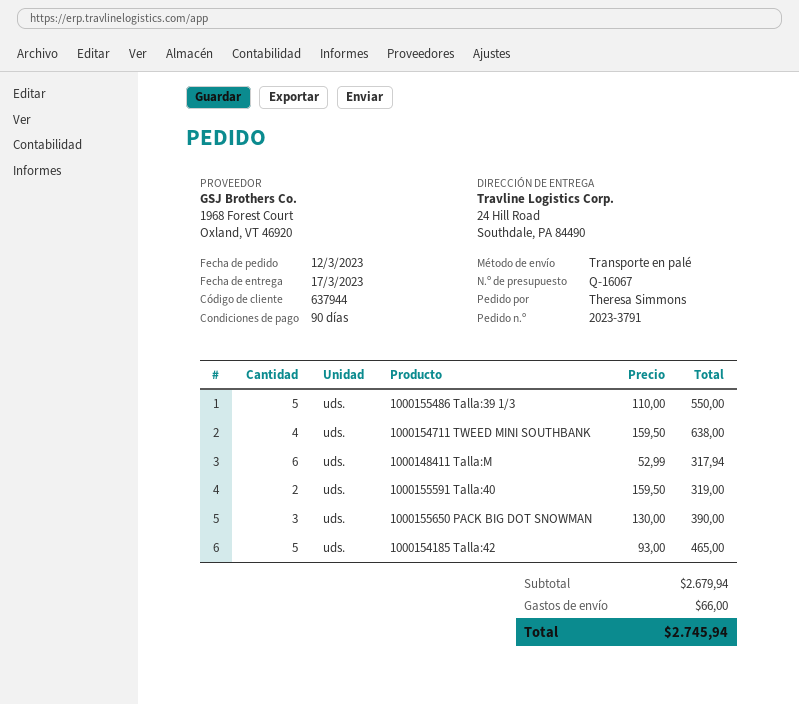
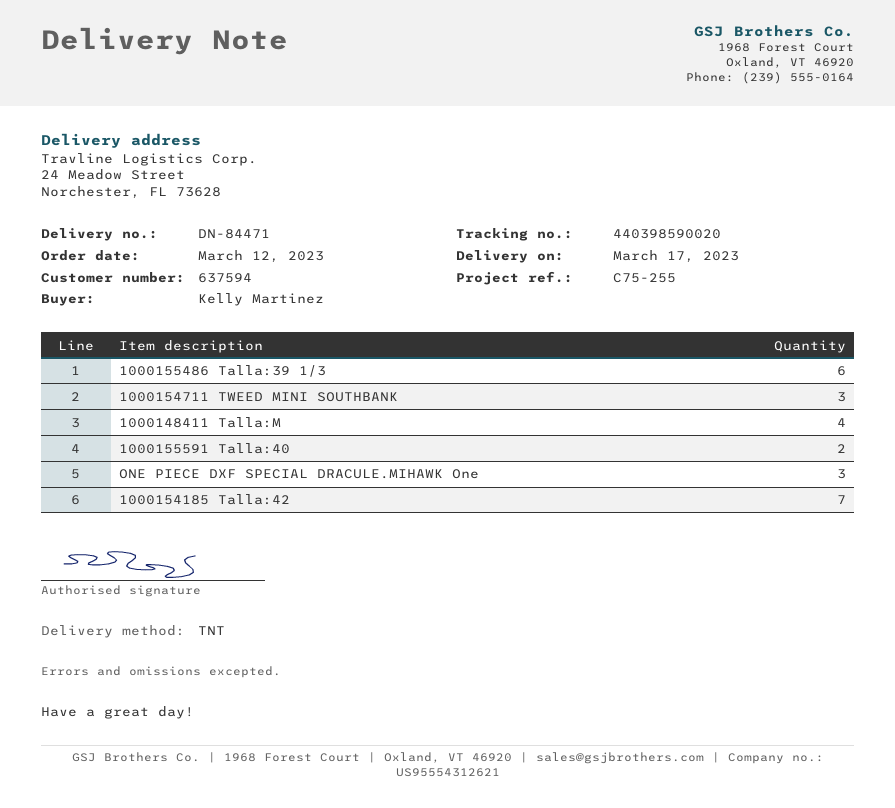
customer number: 637944 -> 637594
ordered by: Theresa Simmons -> Kelly Martinez
shipping method: pallet freight -> TNT
ship to: 24 Hill Road, Southdale, PA 84490 -> 24 Meadow Street, Norchester, FL 73628
1000155486 Talla:39 1/3: 5 -> 6
1000154711 TWEED MINI SOUTHBANK: 4 -> 3
1000148411 Talla:M: 6 -> 4
1000155650 PACK BIG DOT SNOWMAN: 3 -> none
1000154185 Talla:42: 5 -> 7
ONE PIECE DXF SPECIAL DRACULE.MIHAWK One: none -> 3

